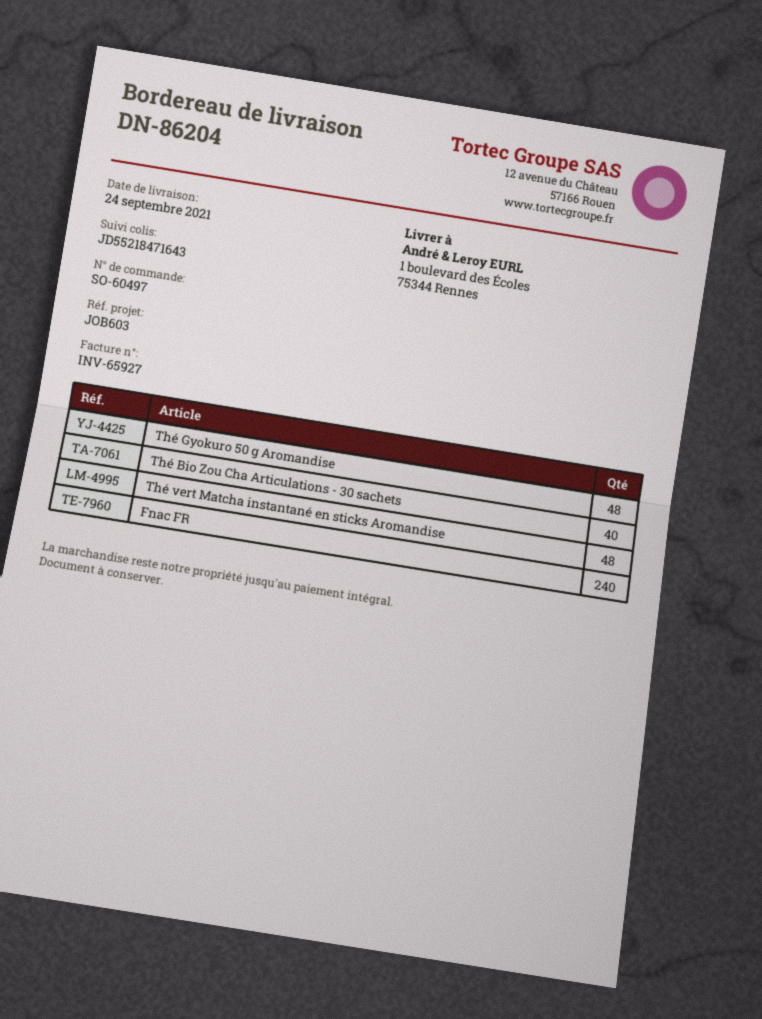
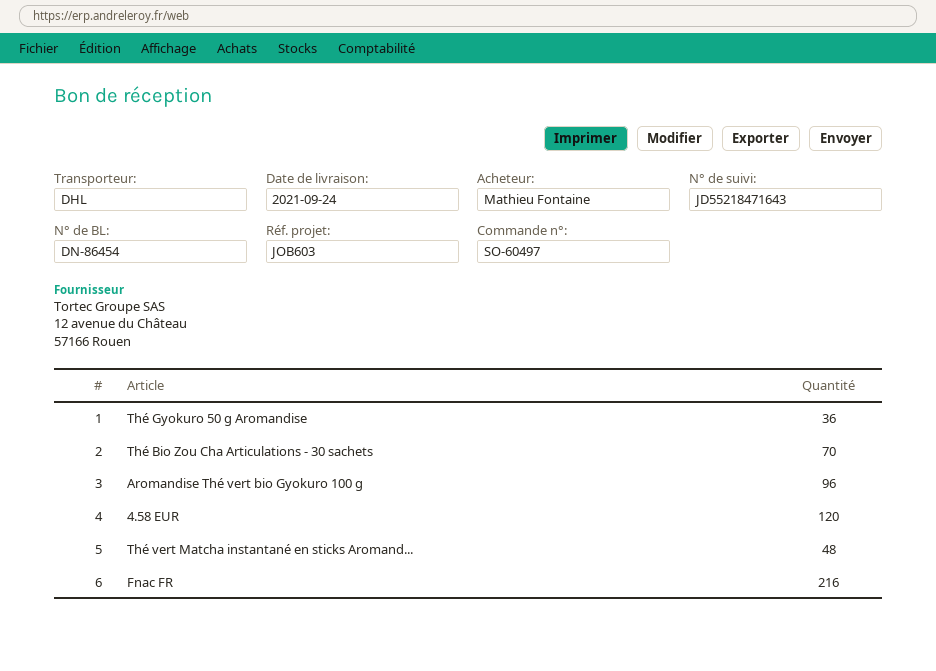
delivery note number: DN-86204 -> DN-86454
Thé Gyokuro 50 g Aromandise: 48 -> 36
Thé Bio Zou Cha Articulations - 30 sachets: 40 -> 70
Fnac FR: 240 -> 216
Aromandise Thé vert bio Gyokuro 100 g: none -> 96
4.58 EUR: none -> 120

